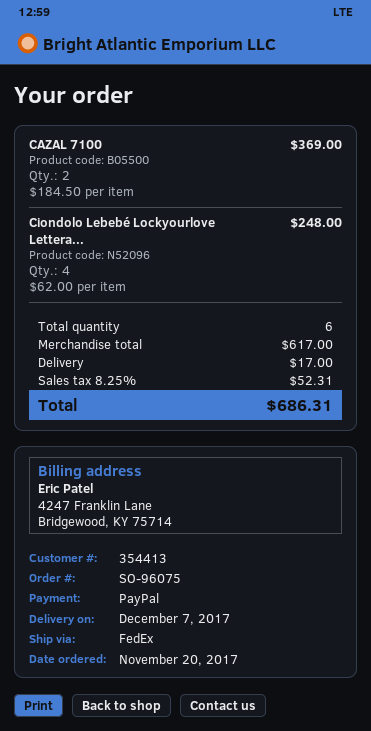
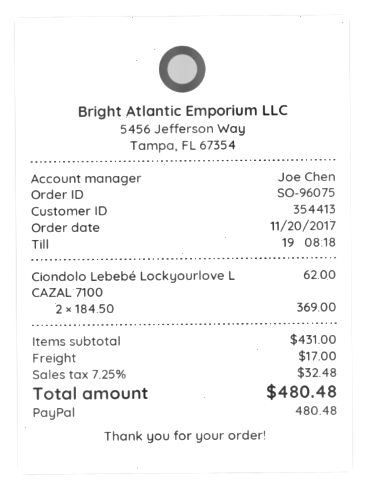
Ciondolo Lebebé Lockyourlove Lettera...: 4 x 62.00 = 248.00 -> 1 x 62.00 = 62.00
subtotal: 617.00 -> 431.00
tax: 8.25% = 52.31 -> 7.25% = 32.48
total: 686.31 -> 480.48

